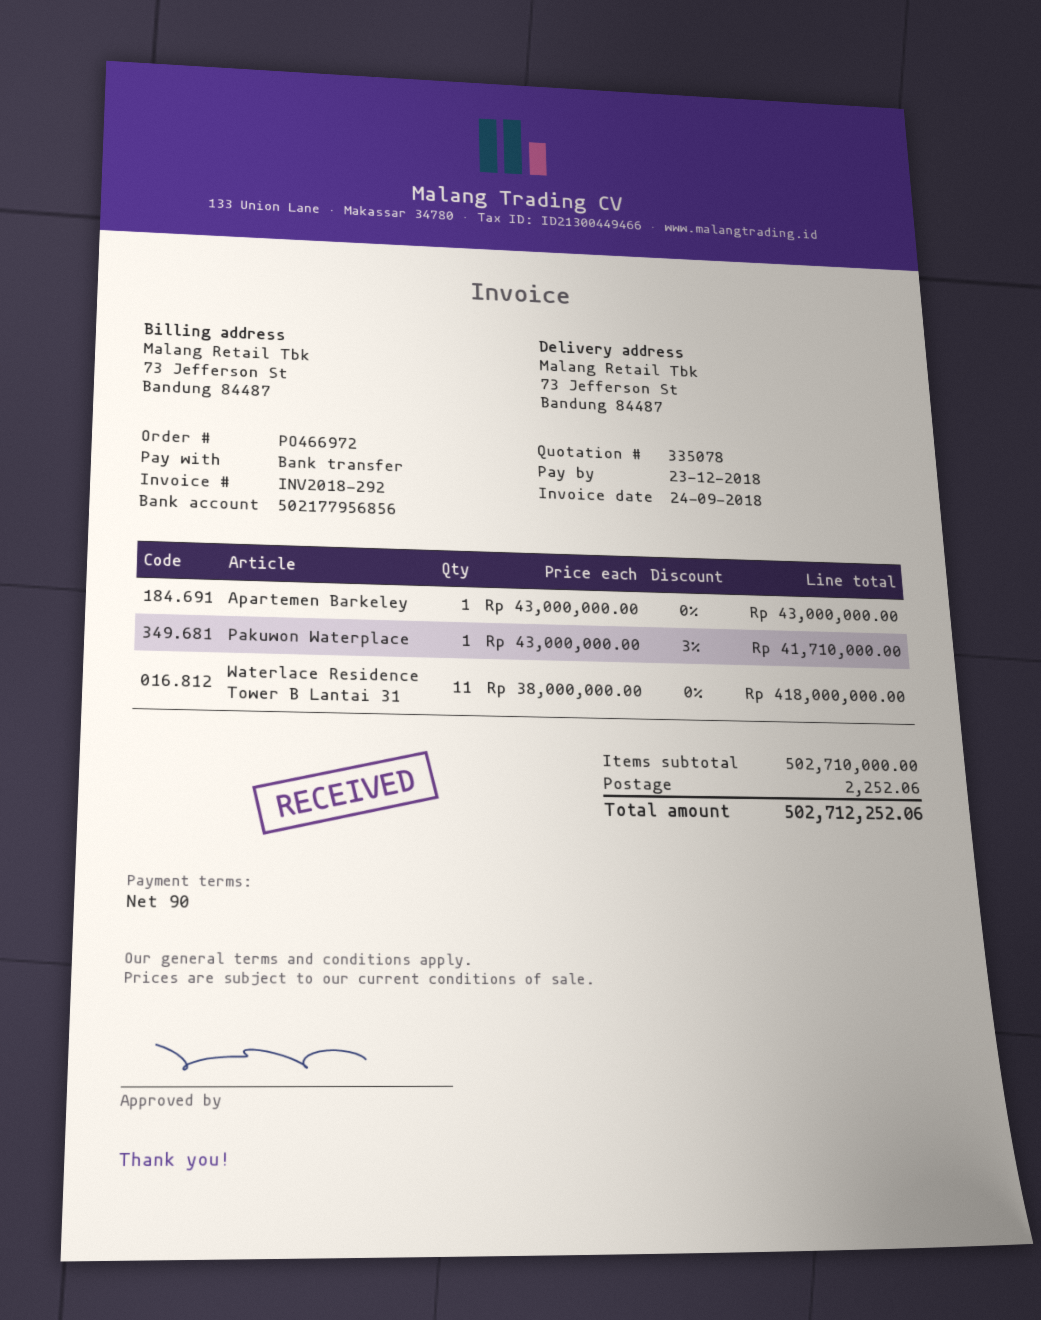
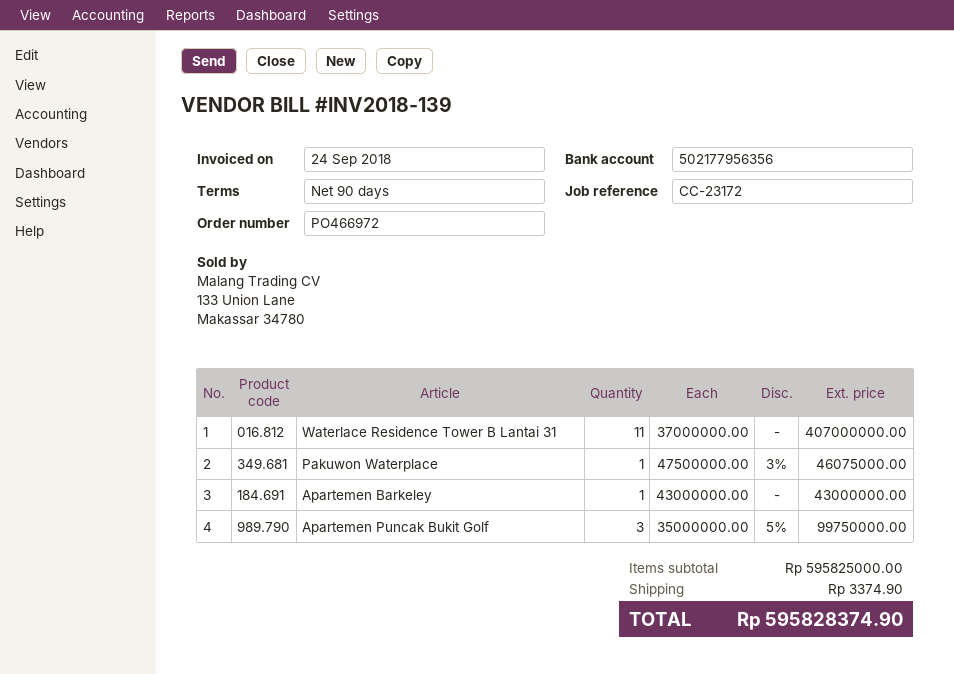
invoice number: INV2018-292 -> INV2018-139
bank account: 502177956856 -> 502177956356
Pakuwon Waterplace: 1 x 43000000.00 - 3% = 41710000.00 -> 1 x 47500000.00 - 3% = 46075000.00
Waterlace Residence Tower B Lantai 31: 11 x 38000000.00 = 418000000.00 -> 11 x 37000000.00 = 407000000.00
Apartemen Puncak Bukit Golf: none -> 3 x 35000000.00 - 5% = 99750000.00
subtotal: 502710000.00 -> 595825000.00
shipping: 2252.06 -> 3374.90
total: 502712252.06 -> 595828374.90

